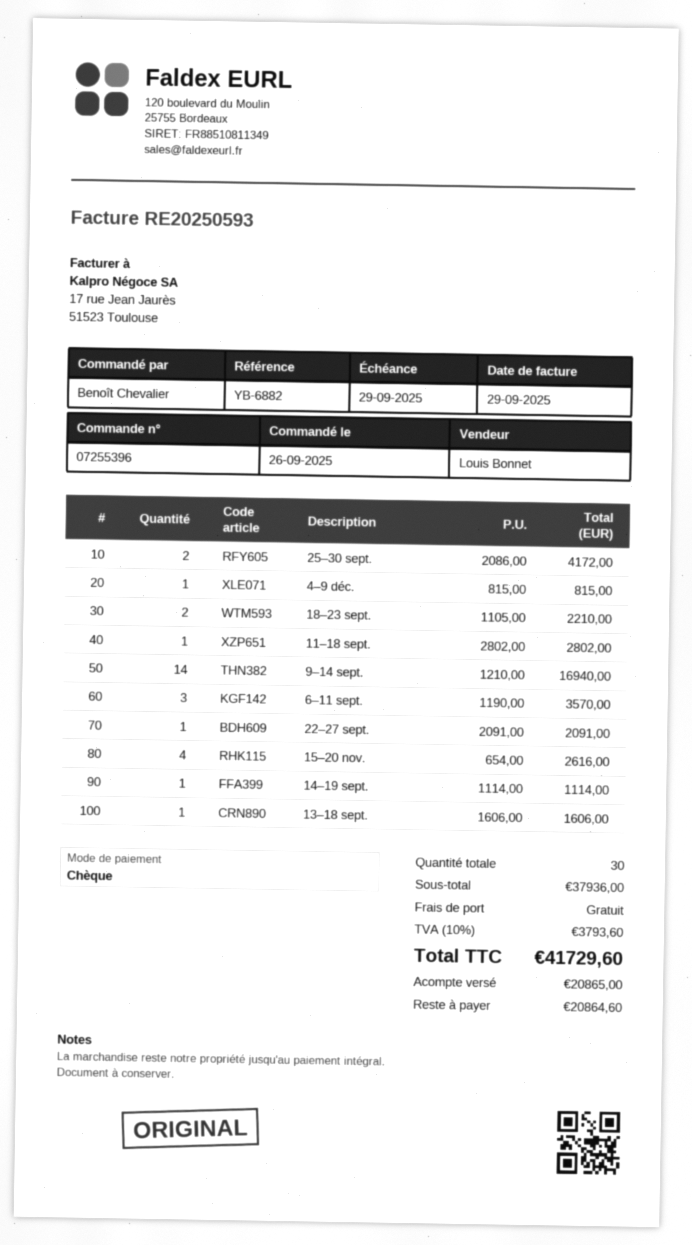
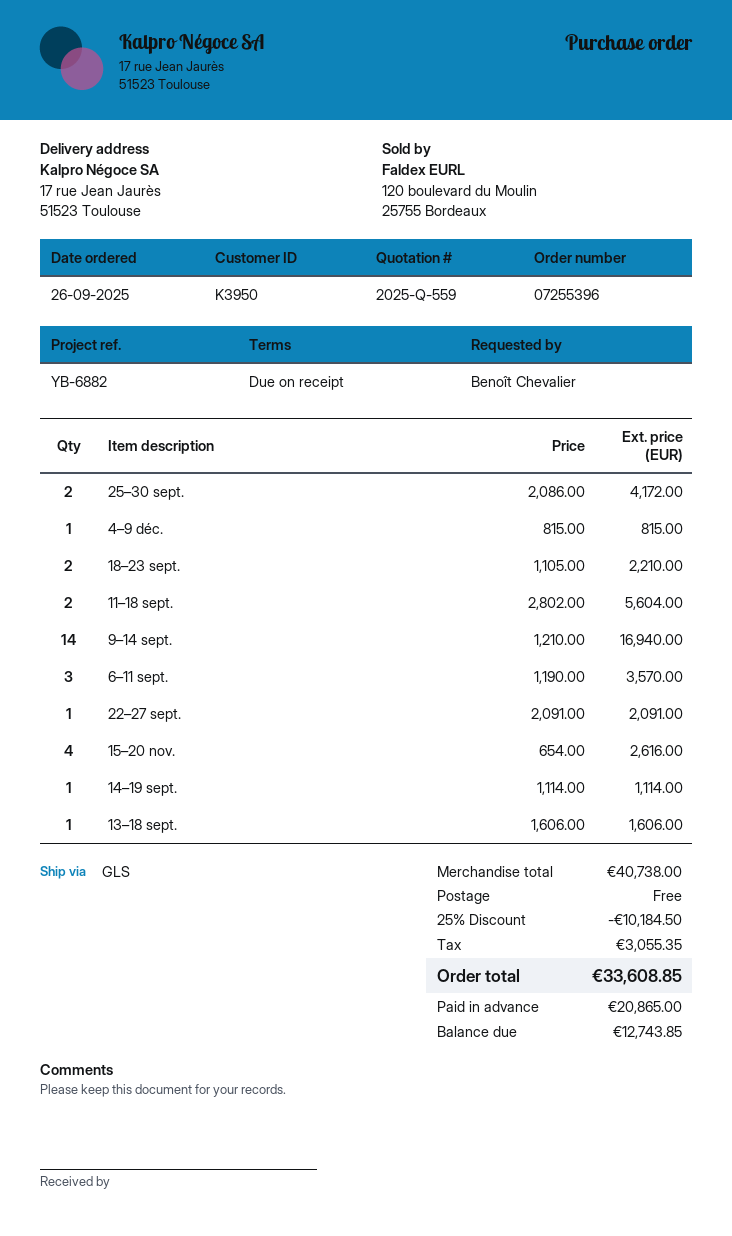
11–18 sept.: 1 x 2802.00 = 2802.00 -> 2 x 2802.00 = 5604.00
subtotal: 37936.00 -> 40738.00
discount: none -> 25% = 10184.50
tax: 3793.60 -> 3055.35
total: 41729.60 -> 33608.85
balance: 20864.60 -> 12743.85

